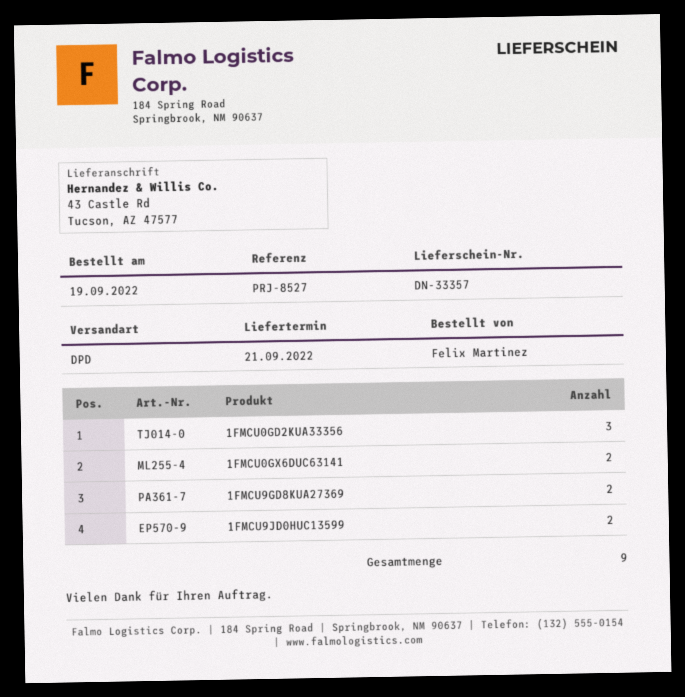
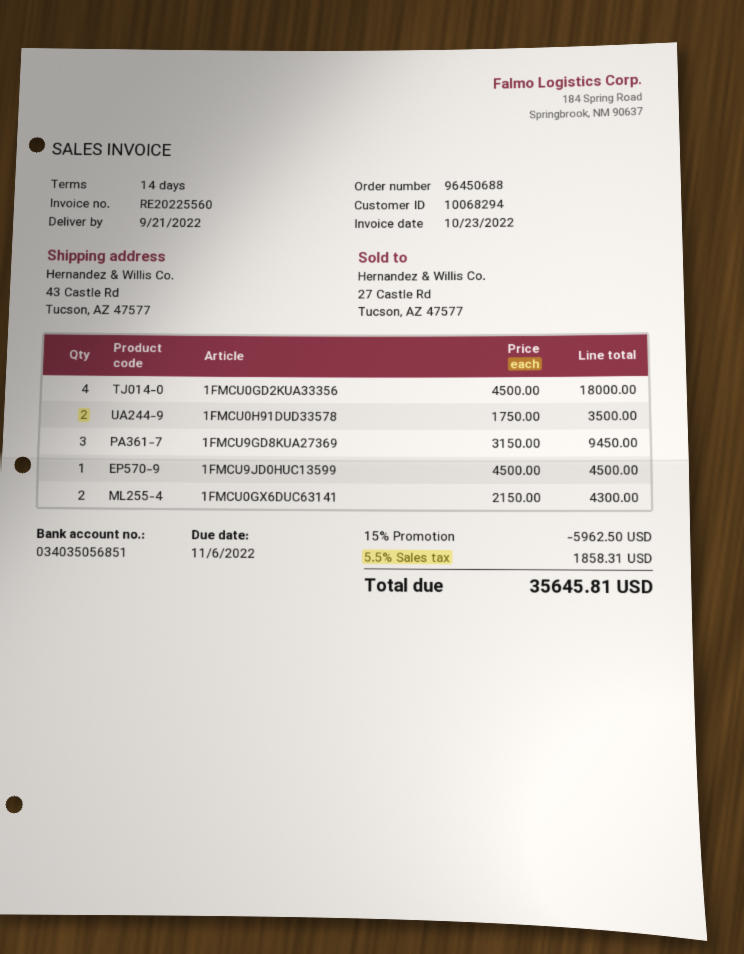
1FMCU0GD2KUA33356: 3 -> 4
1FMCU9GD8KUA27369: 2 -> 3
1FMCU9JD0HUC13599: 2 -> 1
1FMCU0H91DUD33578: none -> 2

